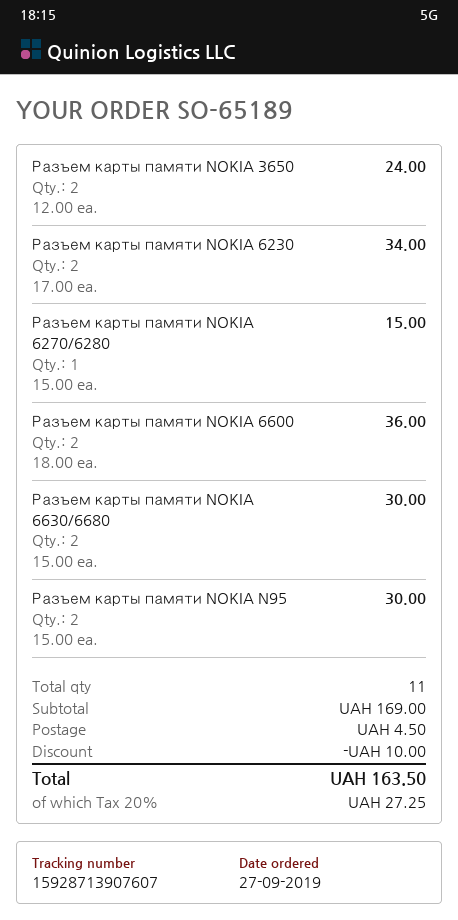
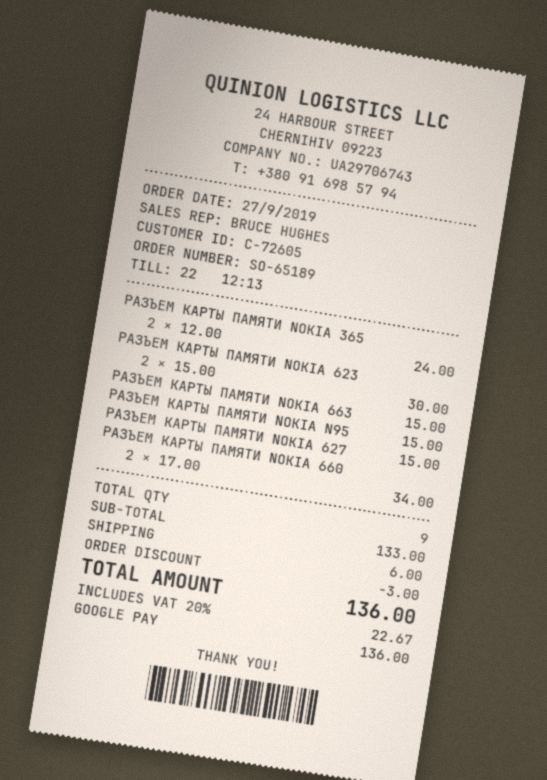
Разъем карты памяти NOKIA 6230: 2 x 17.00 = 34.00 -> 2 x 15.00 = 30.00
Разъем карты памяти NOKIA 6600: 2 x 18.00 = 36.00 -> 2 x 17.00 = 34.00
Разъем карты памяти NOKIA 6630/6680: 2 x 15.00 = 30.00 -> 1 x 15.00 = 15.00
Разъем карты памяти NOKIA N95: 2 x 15.00 = 30.00 -> 1 x 15.00 = 15.00
total quantity: 11 -> 9
subtotal: 169.00 -> 133.00
discount: 10.00 -> 3.00
shipping: 4.50 -> 6.00
tax: 20% = 27.25 -> 20% = 22.67
total: 163.50 -> 136.00

